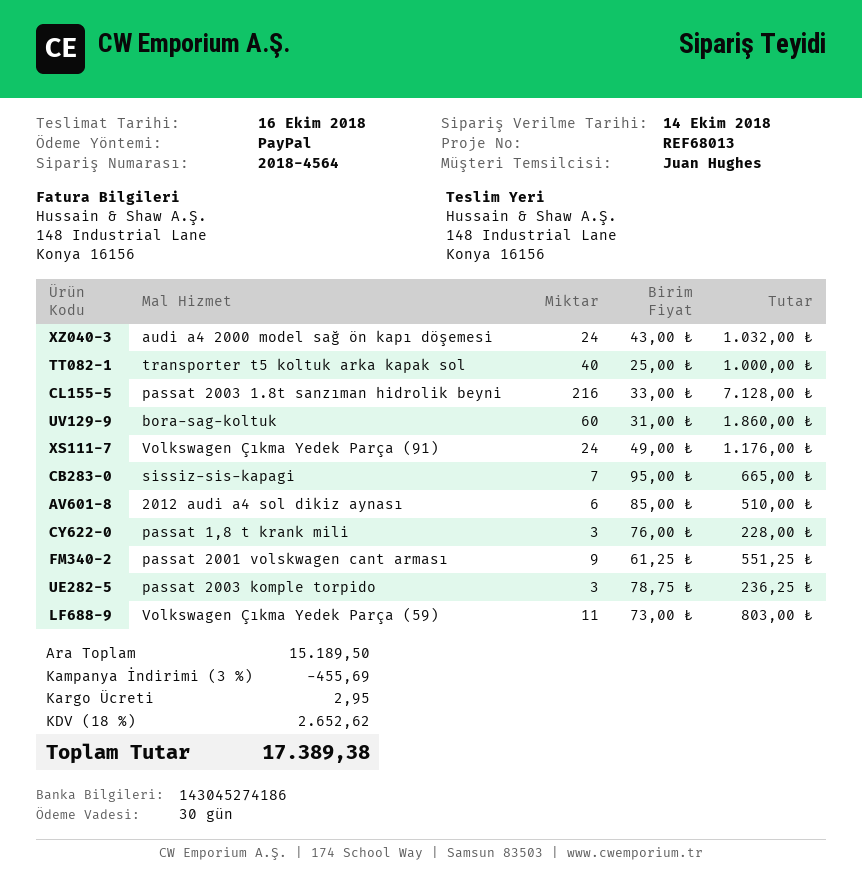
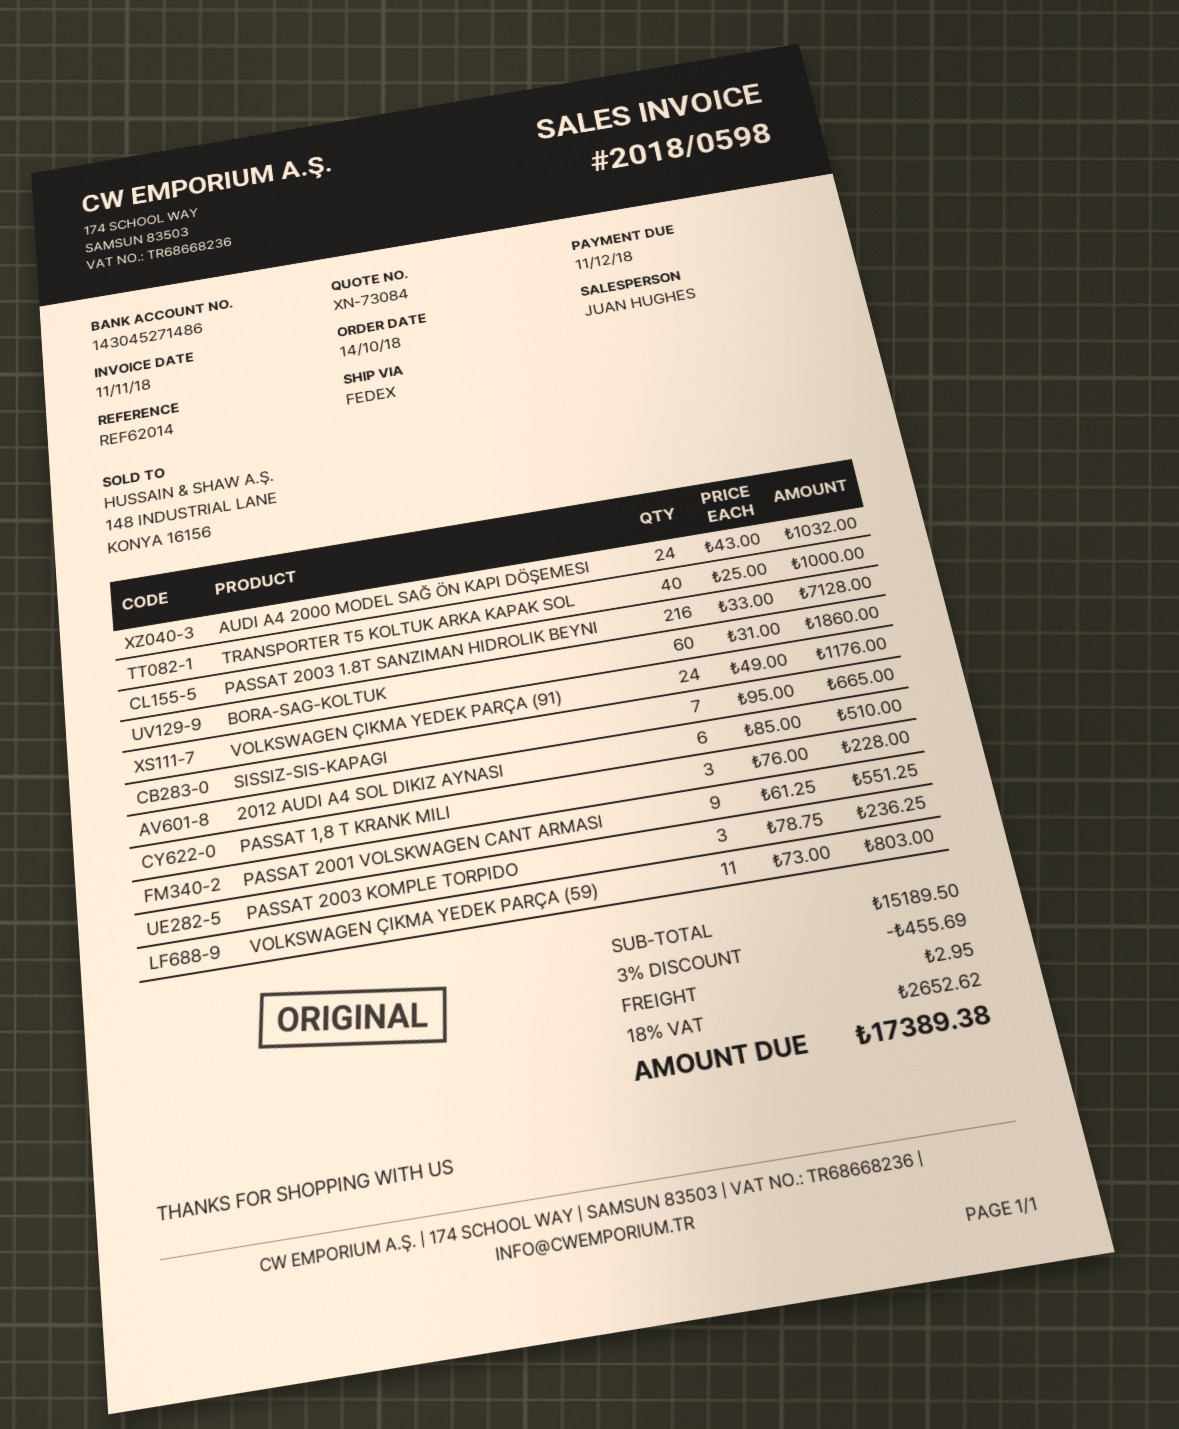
reference: REF68013 -> REF62014
bank account: 143045274186 -> 143045271486

